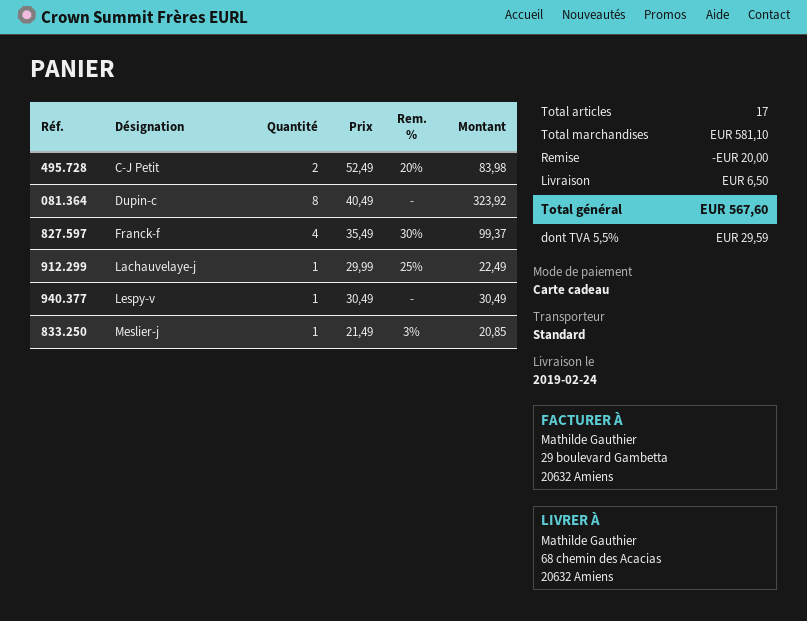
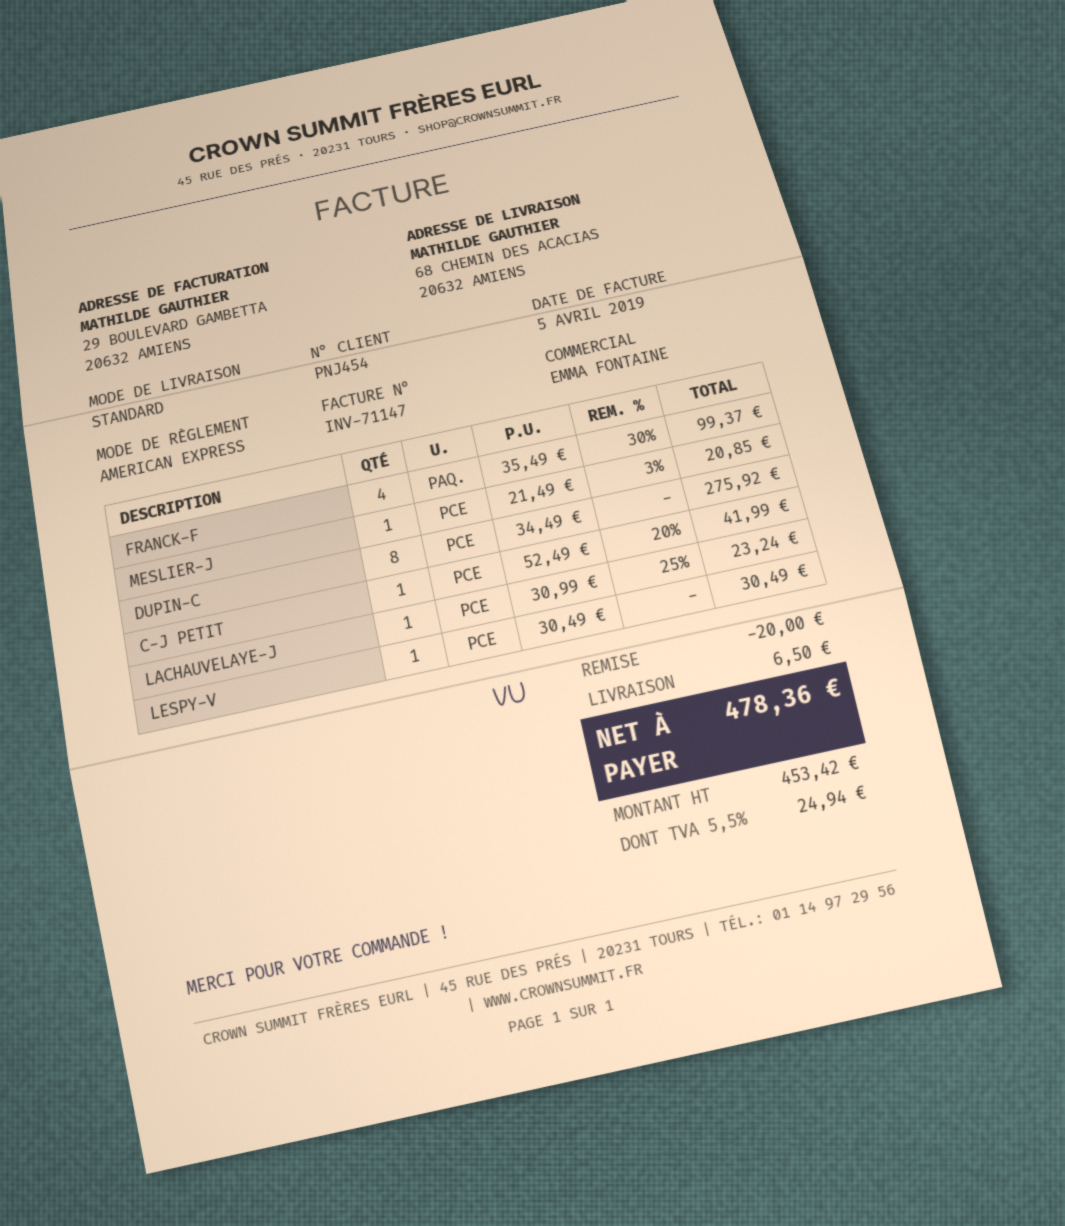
payment method: gift card -> American Express
C-J Petit: 2 x 52.49 - 20% = 83.98 -> 1 x 52.49 - 20% = 41.99
Dupin-c: 8 x 40.49 = 323.92 -> 8 x 34.49 = 275.92
Lachauvelaye-j: 1 x 29.99 - 25% = 22.49 -> 1 x 30.99 - 25% = 23.24
tax: 5.5% = 29.59 -> 5.5% = 24.94
total: 567.60 -> 478.36

